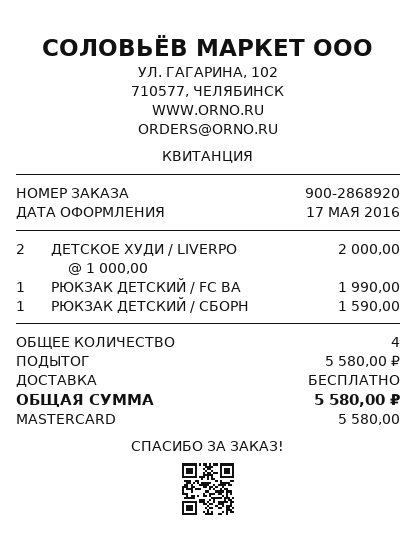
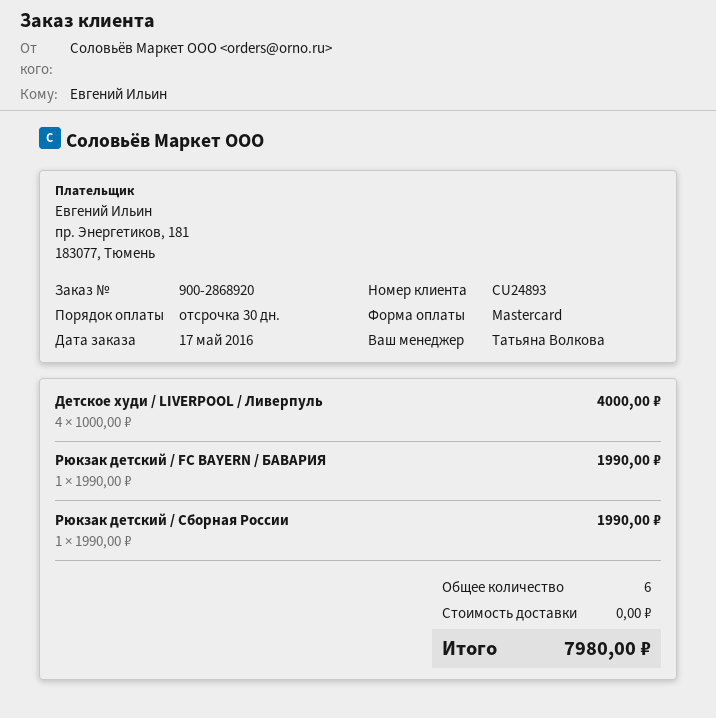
ДЕТСКОЕ ХУДИ / LIVERPO: 2 x 1000.00 = 2000.00 -> 4 x 1000.00 = 4000.00
РЮКЗАК ДЕТСКИЙ / СБОРН: 1 x 1590.00 = 1590.00 -> 1 x 1990.00 = 1990.00
total quantity: 4 -> 6
total: 5580.00 -> 7980.00

